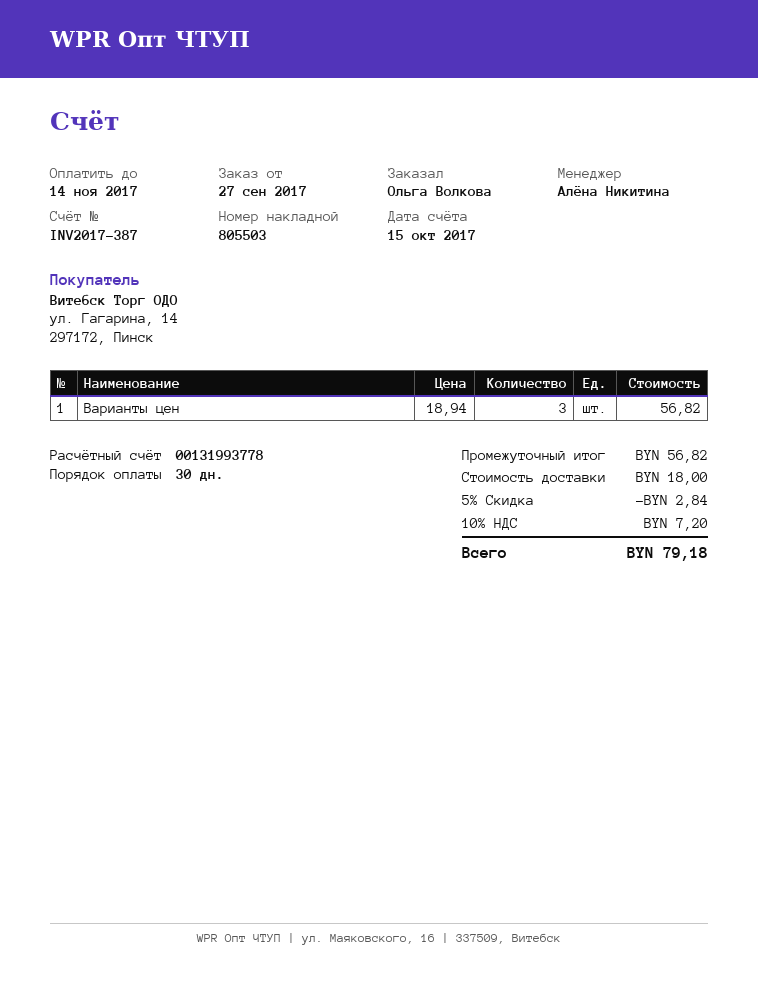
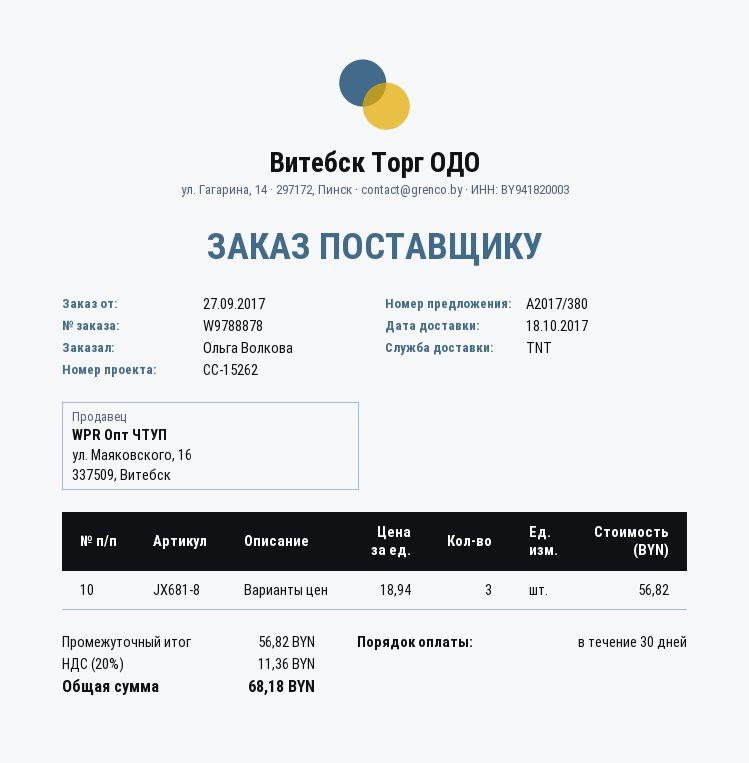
discount: 5% = 2.84 -> none
shipping: 18.00 -> none
tax: 10% = 7.20 -> 20% = 11.36
total: 79.18 -> 68.18

